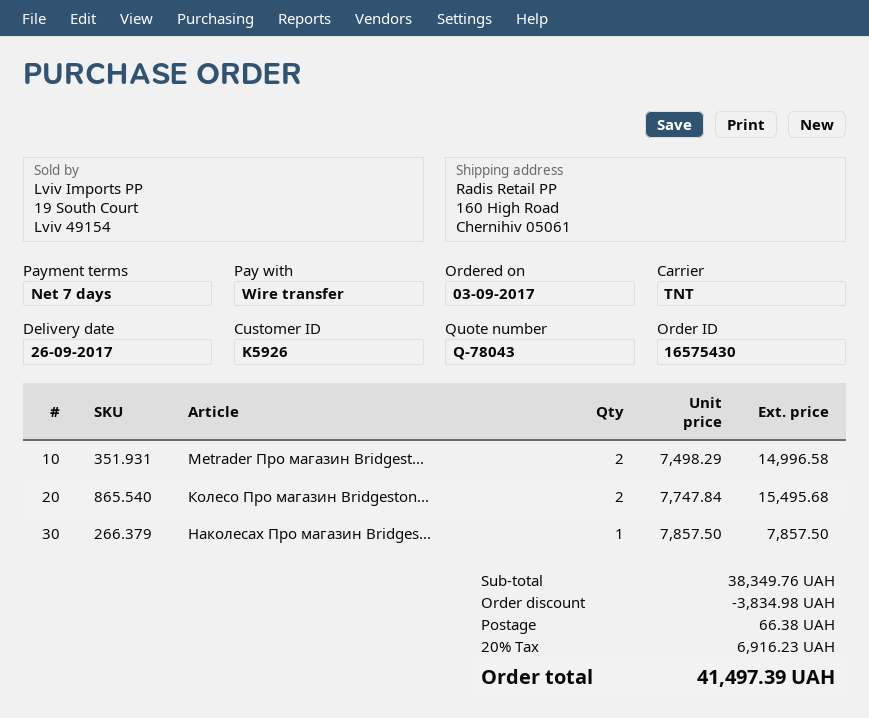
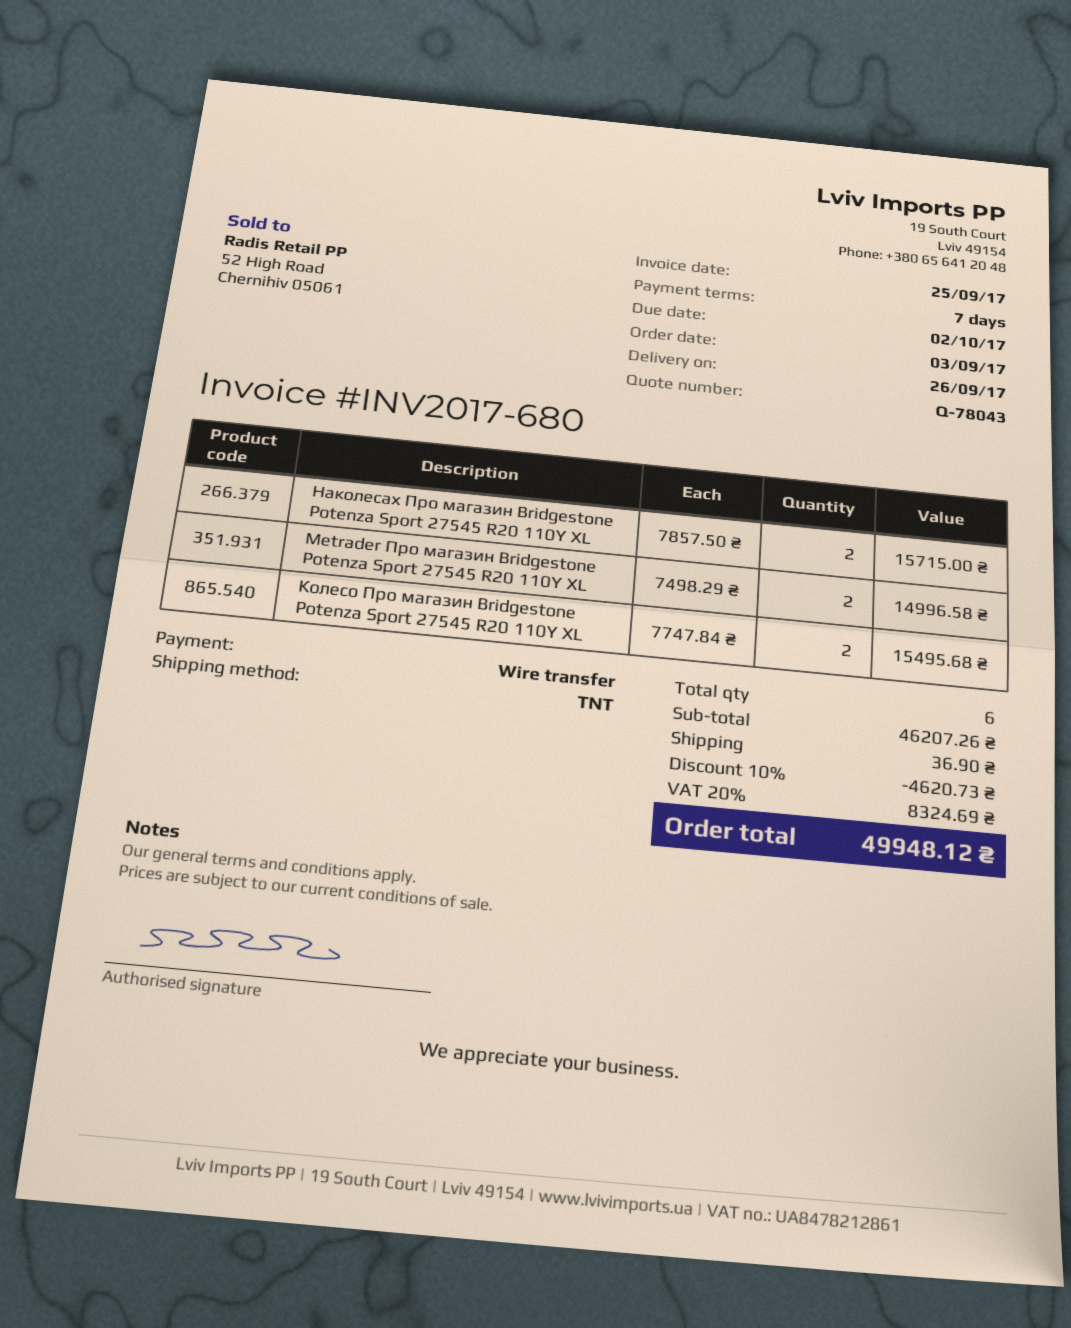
Наколесах Про магазин Bridges...: 1 x 7857.50 = 7857.50 -> 2 x 7857.50 = 15715.00
subtotal: 38349.76 -> 46207.26
discount: 3834.98 -> 4620.73
shipping: 66.38 -> 36.90
tax: 20% = 6916.23 -> 20% = 8324.69
total: 41497.39 -> 49948.12

